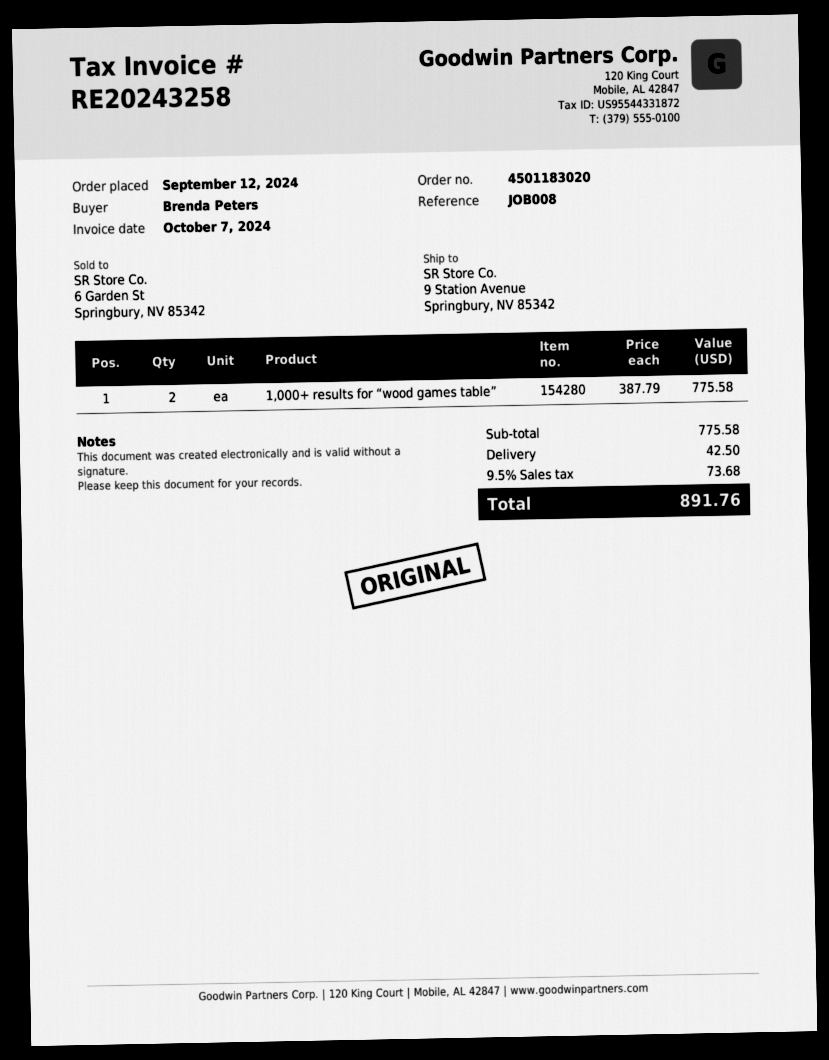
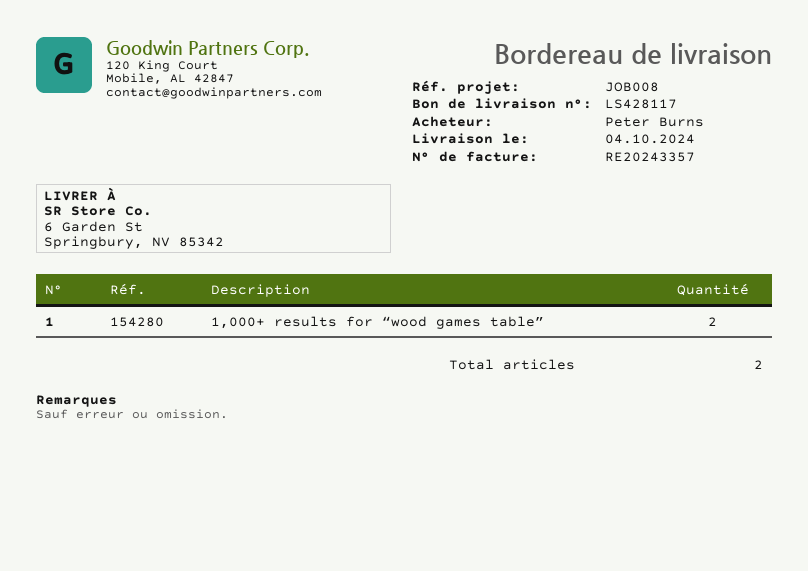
invoice number: RE20243258 -> RE20243357
ordered by: Brenda Peters -> Peter Burns
ship to: 9 Station Avenue, Springbury, NV 85342 -> 6 Garden St, Springbury, NV 85342

